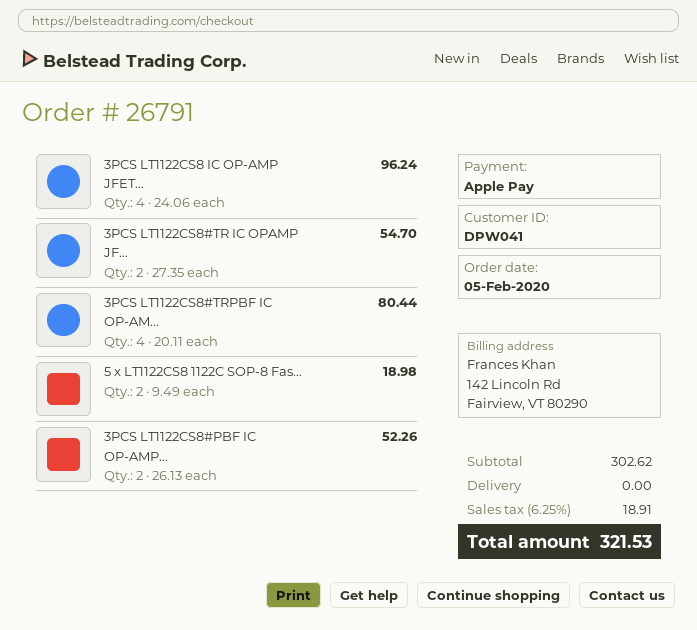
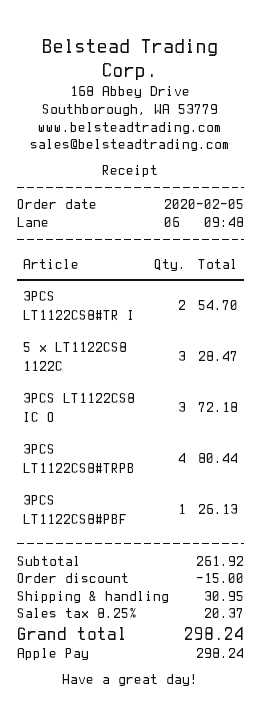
3PCS LT1122CS8 IC OP-AMP JFET...: 4 for 96.24 -> 3 for 72.18
5 x LT1122CS8 1122C SOP-8 Fas...: 2 for 18.98 -> 3 for 28.47
3PCS LT1122CS8#PBF IC OP-AMP...: 2 for 52.26 -> 1 for 26.13
subtotal: 302.62 -> 261.92
discount: none -> 15.00
shipping: 0.00 -> 30.95
tax: 6.25% = 18.91 -> 8.25% = 20.37
total: 321.53 -> 298.24

